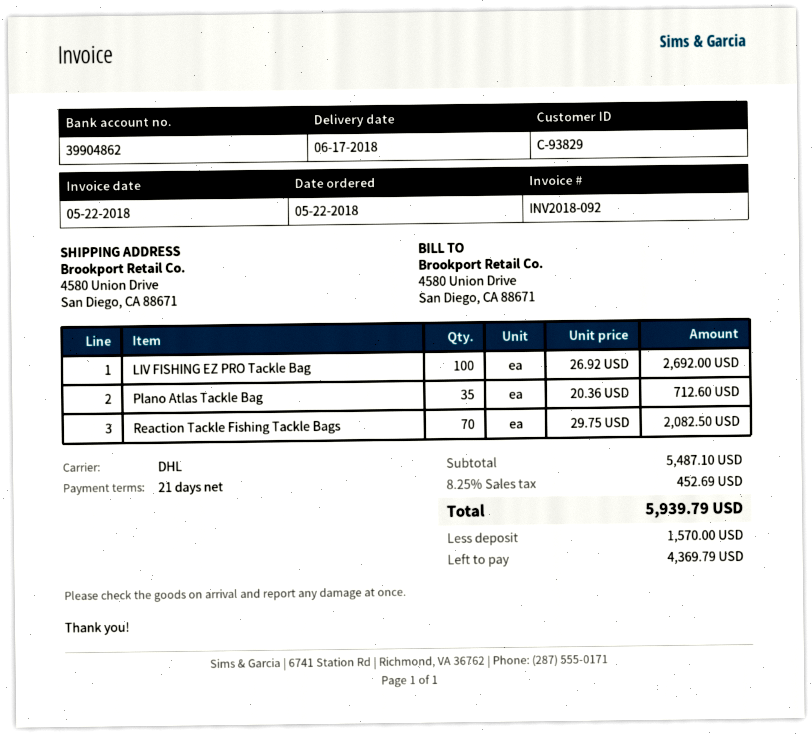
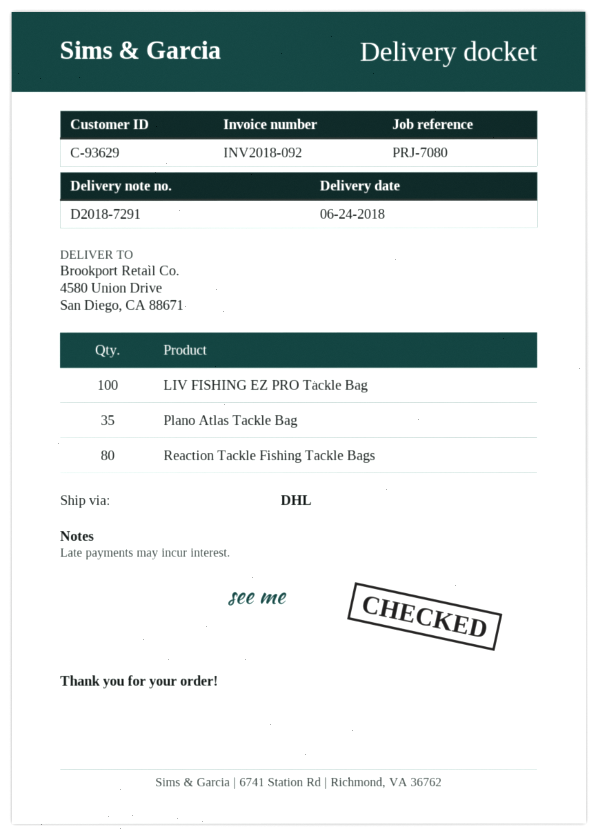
delivery date: 2018-06-17 -> 2018-06-24
customer number: C-93829 -> C-93629
Reaction Tackle Fishing Tackle Bags: 70 -> 80

